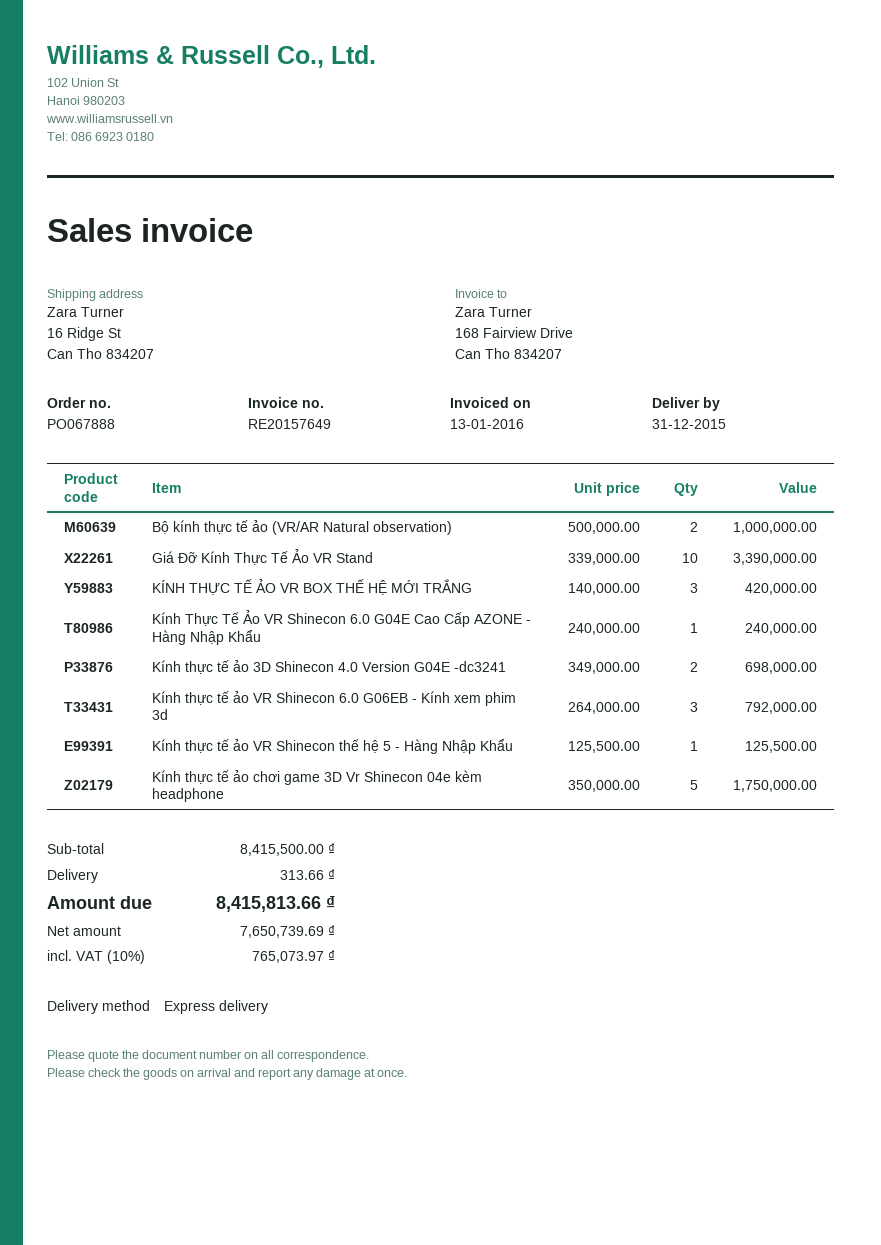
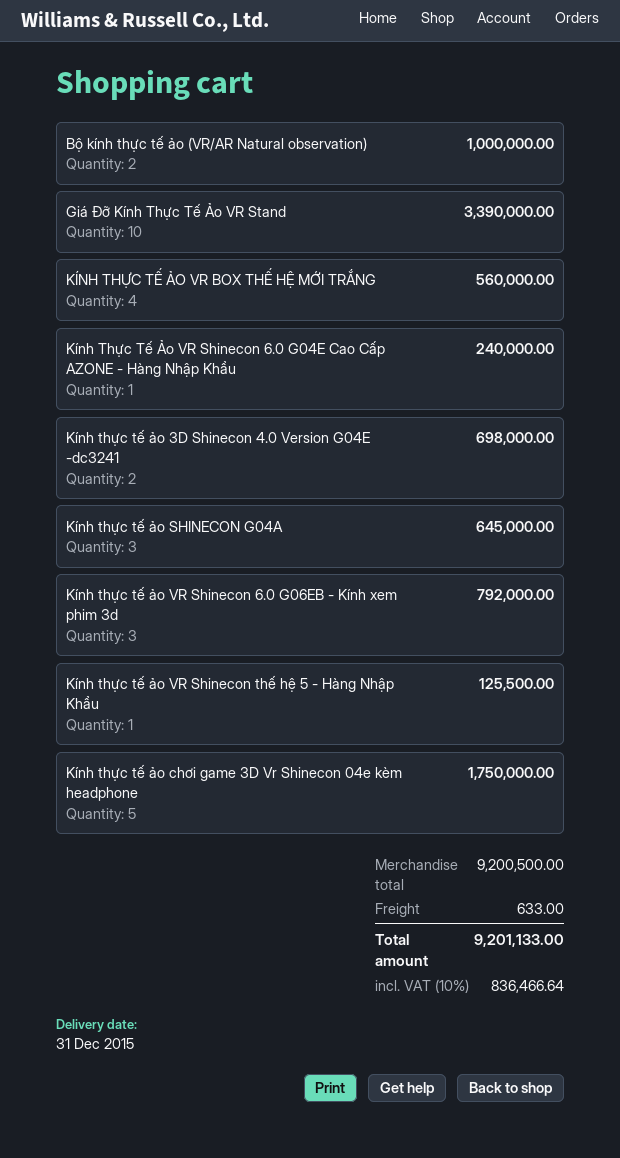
KÍNH THỰC TẾ ẢO VR BOX THẾ HỆ MỚI TRẮNG: 3 for 420000.00 -> 4 for 560000.00
Kính thực tế ảo SHINECON G04A: none -> 3 for 645000.00
subtotal: 8415500.00 -> 9200500.00
shipping: 313.66 -> 633.00
tax: 10% = 765073.97 -> 10% = 836466.64
total: 8415813.66 -> 9201133.00

